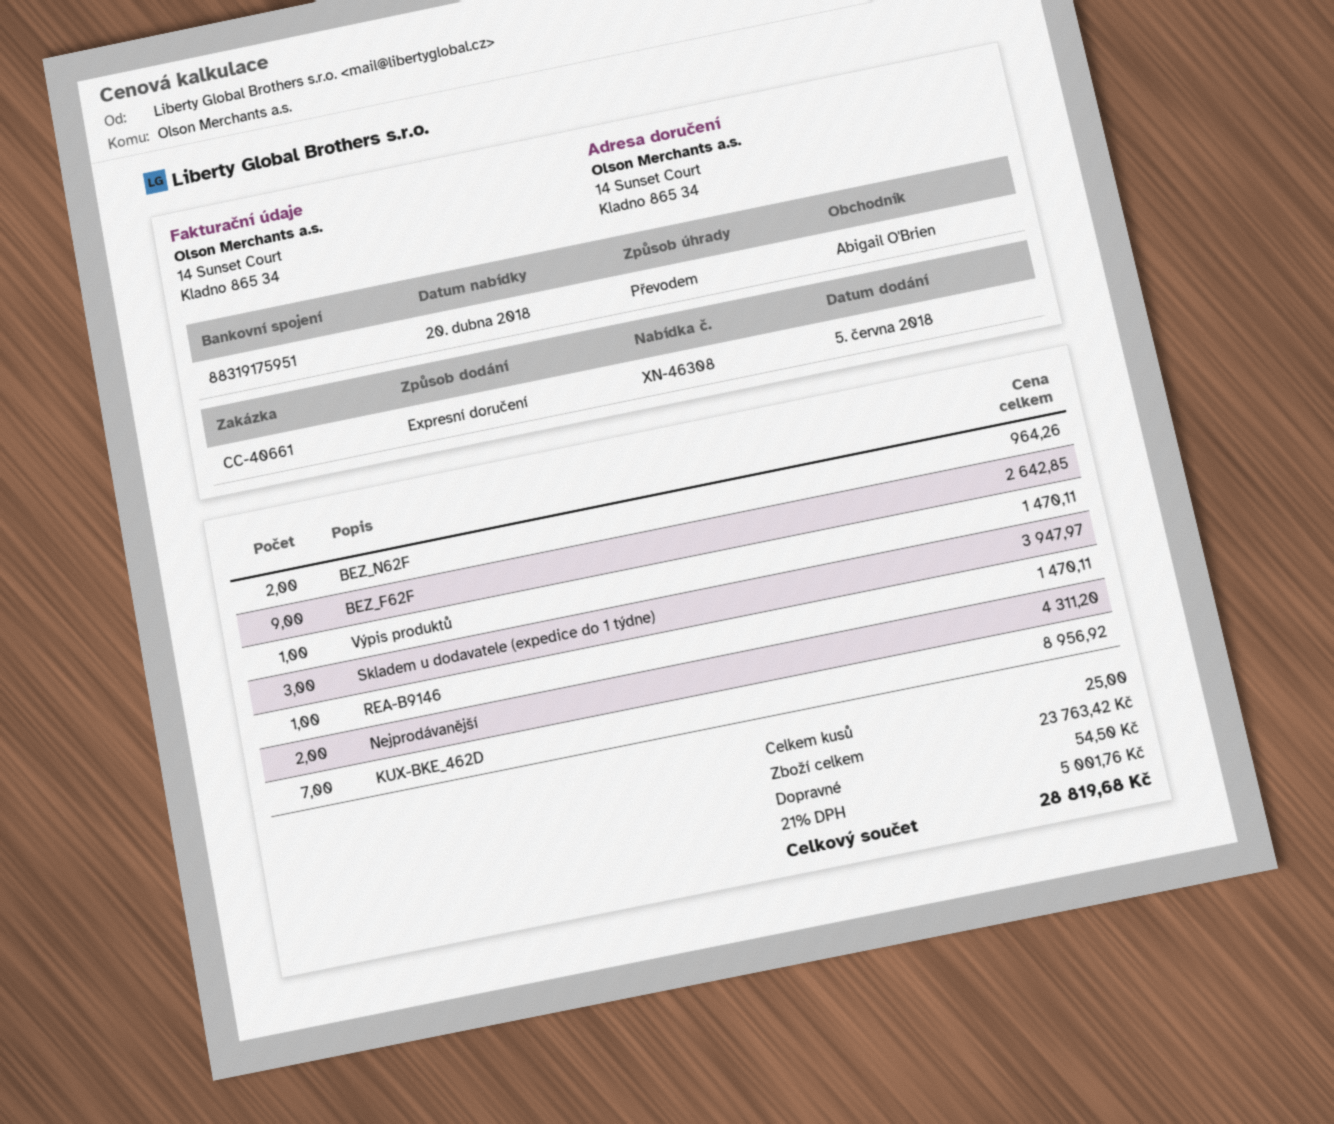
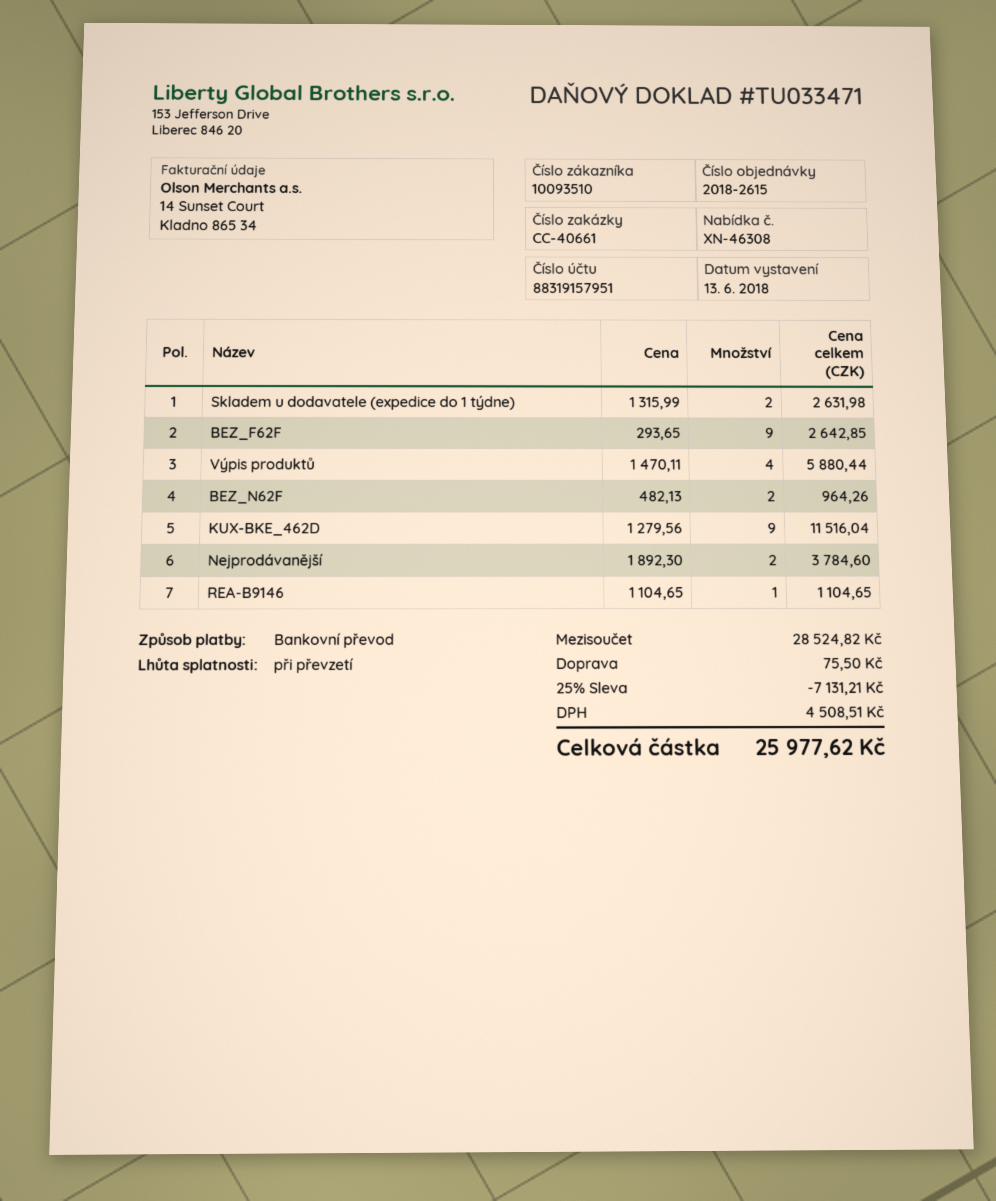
bank account: 88319175951 -> 88319157951
Výpis produktů: 1 for 1470.11 -> 4 for 5880.44
Skladem u dodavatele (expedice do 1 týdne): 3 for 3947.97 -> 2 for 2631.98
REA-B9146: 1 for 1470.11 -> 1 for 1104.65
Nejprodávanější: 2 for 4311.20 -> 2 for 3784.60
KUX-BKE_462D: 7 for 8956.92 -> 9 for 11516.04
subtotal: 23763.42 -> 28524.82
discount: none -> 25% = 7131.21
shipping: 54.50 -> 75.50
tax: 5001.76 -> 4508.51
total: 28819.68 -> 25977.62

